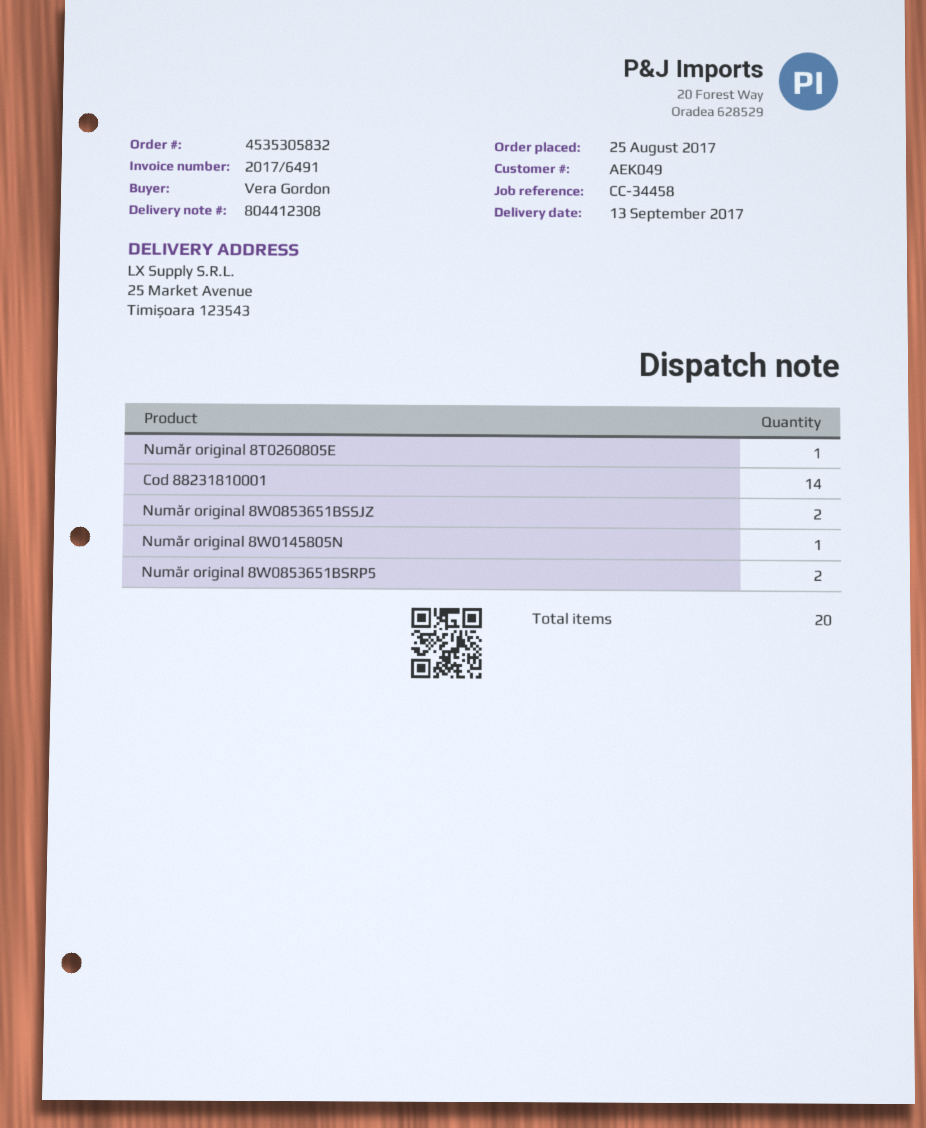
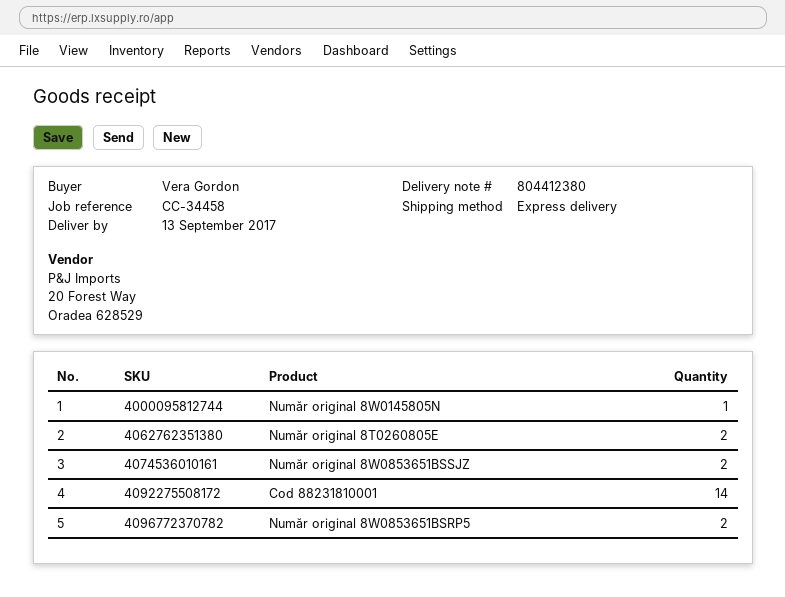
delivery note number: 804412308 -> 804412380
Număr original 8T0260805E: 1 -> 2

